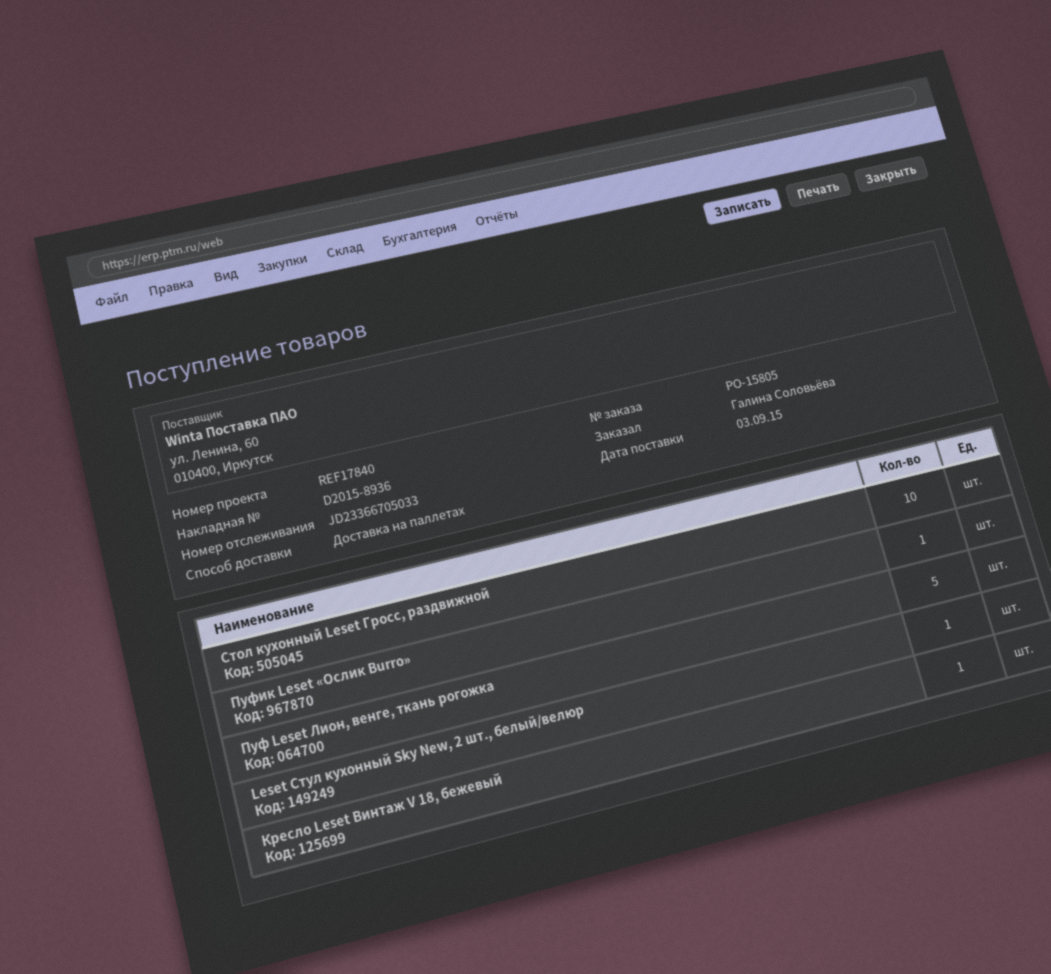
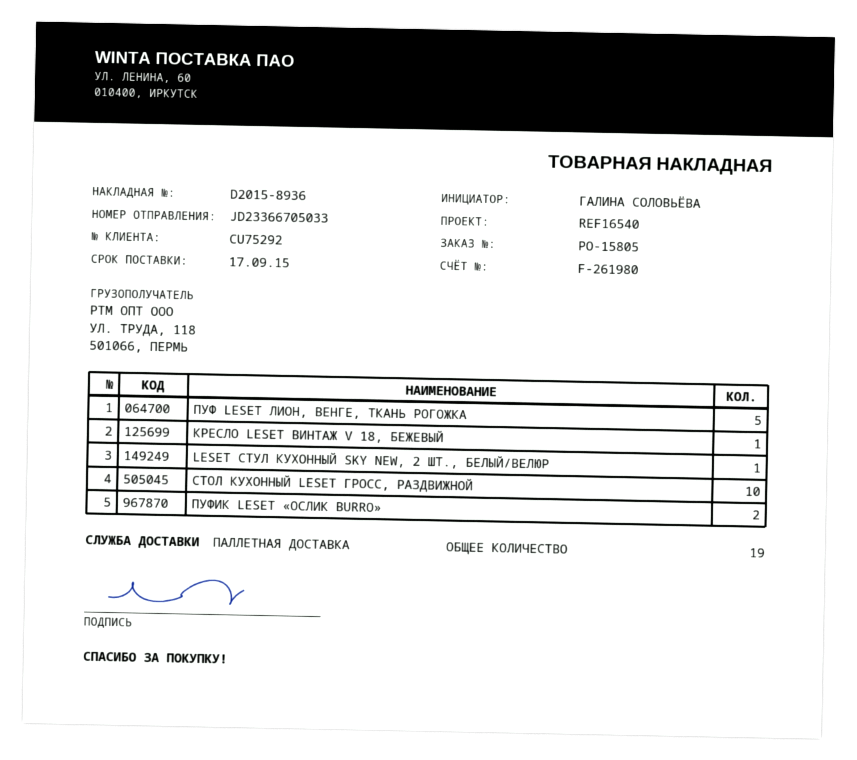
delivery date: 2015-09-03 -> 2015-09-17
reference: REF17840 -> REF16540
Пуфик Leset «Ослик Burro»: 1 -> 2

